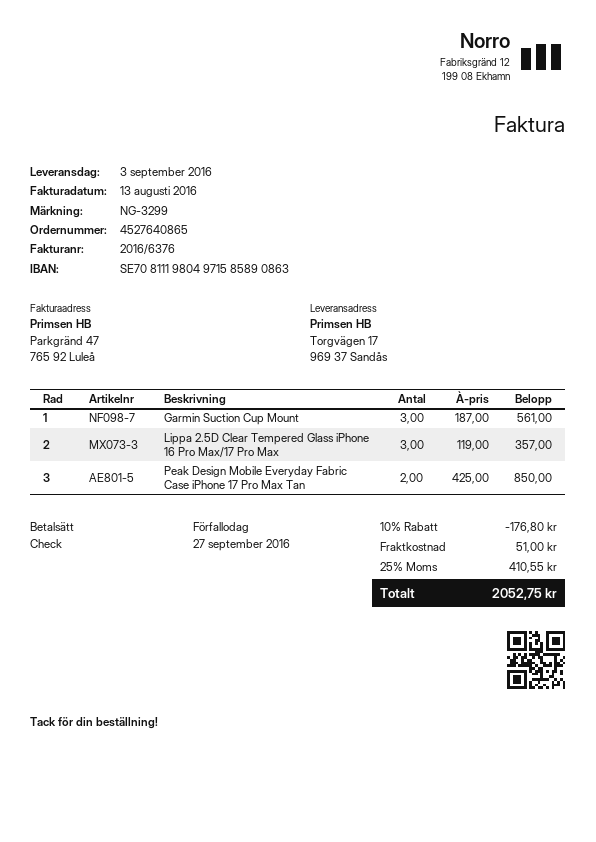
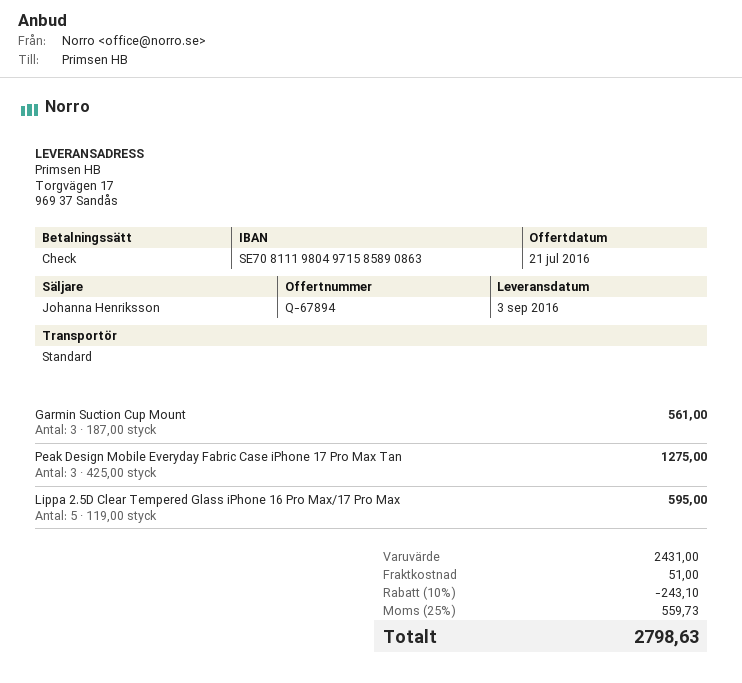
Lippa 2.5D Clear Tempered Glass iPhone 16 Pro Max/17 Pro Max: 3 x 119.00 = 357.00 -> 5 x 119.00 = 595.00
Peak Design Mobile Everyday Fabric Case iPhone 17 Pro Max Tan: 2 x 425.00 = 850.00 -> 3 x 425.00 = 1275.00
discount: 10% = 176.80 -> 10% = 243.10
tax: 25% = 410.55 -> 25% = 559.73
total: 2052.75 -> 2798.63

